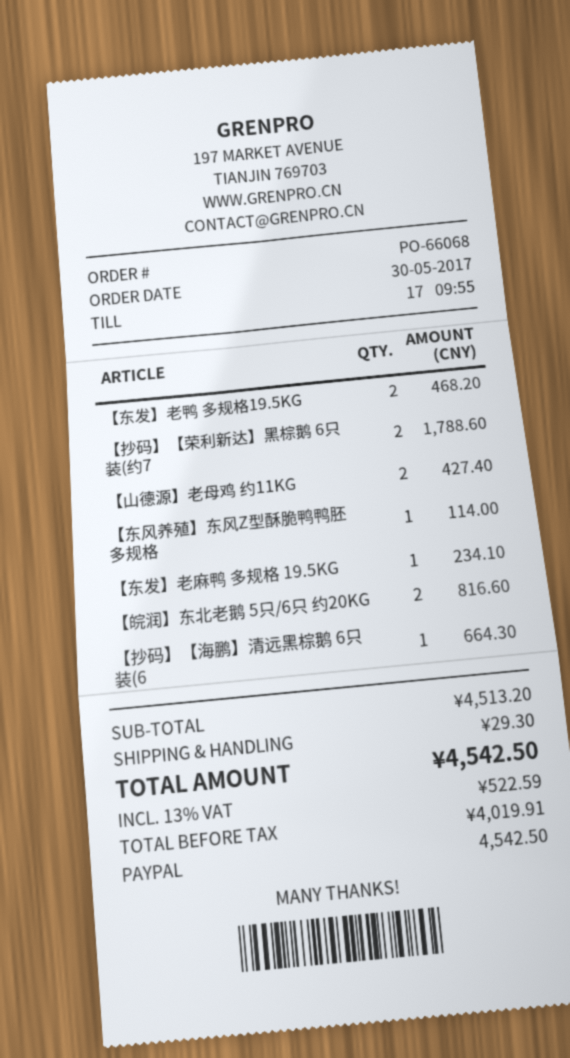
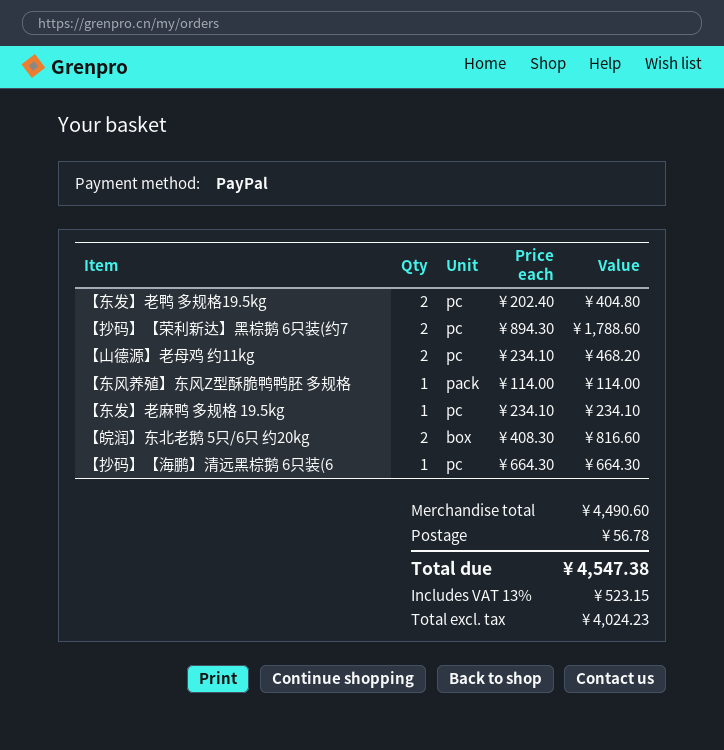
【东发】老鸭 多规格19.5KG: 2 for 468.20 -> 2 for 404.80
【山德源】老母鸡 约11KG: 2 for 427.40 -> 2 for 468.20
subtotal: 4513.20 -> 4490.60
shipping: 29.30 -> 56.78
net: 4019.91 -> 4024.23
tax: 13% = 522.59 -> 13% = 523.15
total: 4542.50 -> 4547.38

